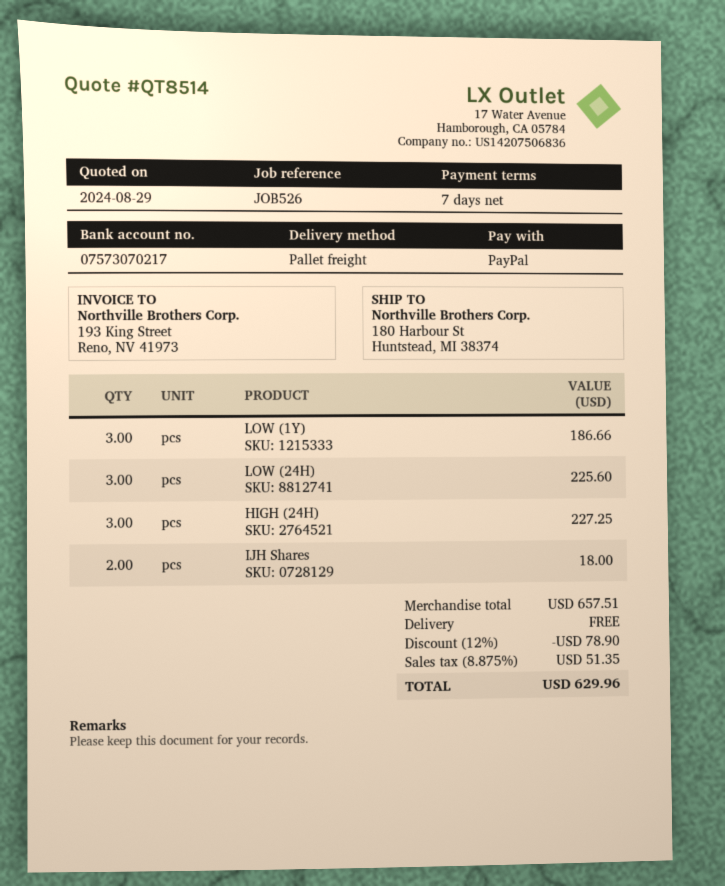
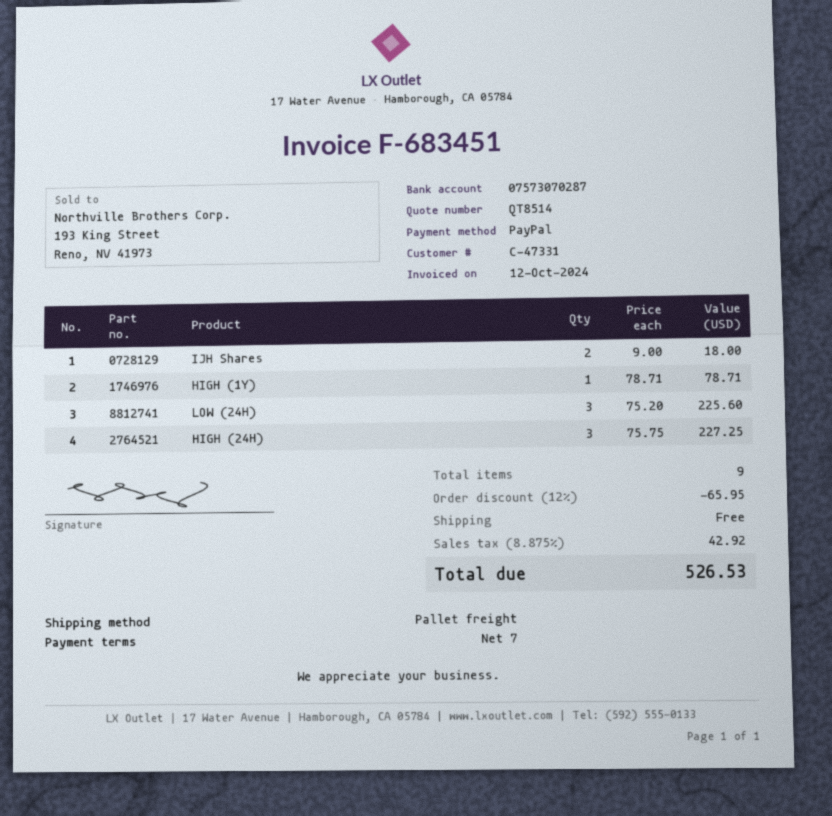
bank account: 07573070217 -> 07573070287
LOW (1Y): 3 for 186.66 -> none
HIGH (1Y): none -> 1 for 78.71
discount: 12% = 78.90 -> 12% = 65.95
tax: 8.875% = 51.35 -> 8.875% = 42.92
total: 629.96 -> 526.53

